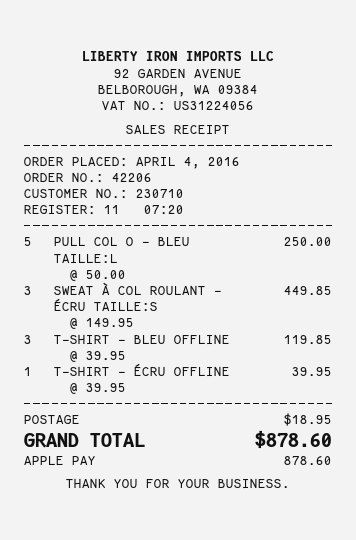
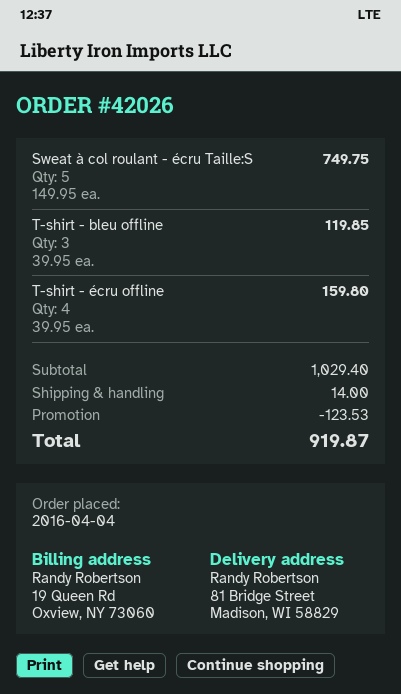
order number: 42206 -> 42026
PULL COL O - BLEU TAILLE:L: 5 x 50.00 = 250.00 -> none
SWEAT À COL ROULANT - ÉCRU TAILLE:S: 3 x 149.95 = 449.85 -> 5 x 149.95 = 749.75
T-SHIRT - ÉCRU OFFLINE: 1 x 39.95 = 39.95 -> 4 x 39.95 = 159.80
discount: none -> 123.53
shipping: 18.95 -> 14.00
total: 878.60 -> 919.87

